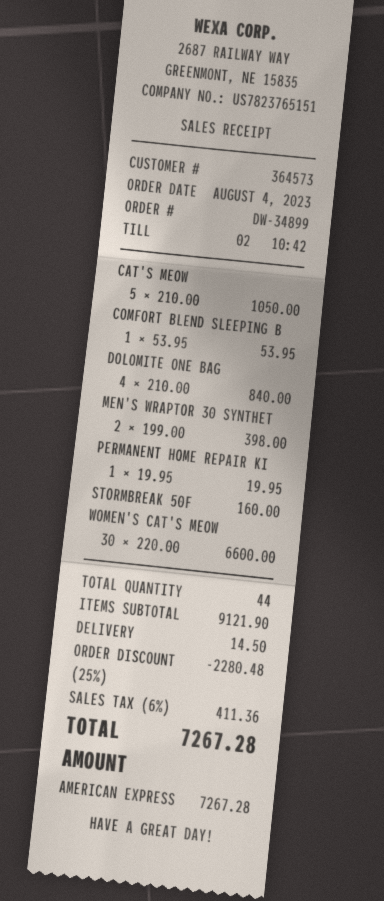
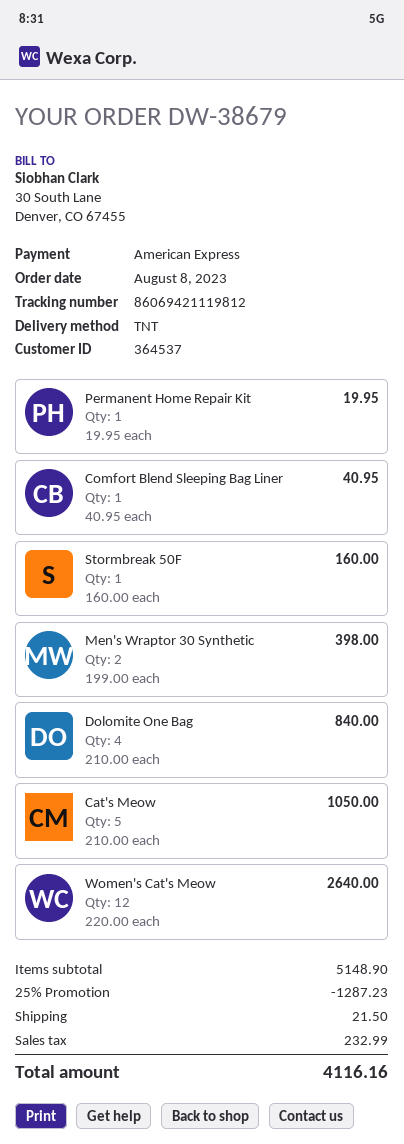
order number: DW-34899 -> DW-38679
order date: 2023-08-04 -> 2023-08-08
customer number: 364573 -> 364537
COMFORT BLEND SLEEPING B: 1 x 53.95 = 53.95 -> 1 x 40.95 = 40.95
WOMEN'S CAT'S MEOW: 30 x 220.00 = 6600.00 -> 12 x 220.00 = 2640.00
subtotal: 9121.90 -> 5148.90
discount: 25% = 2280.48 -> 25% = 1287.23
shipping: 14.50 -> 21.50
tax: 411.36 -> 232.99
total: 7267.28 -> 4116.16

